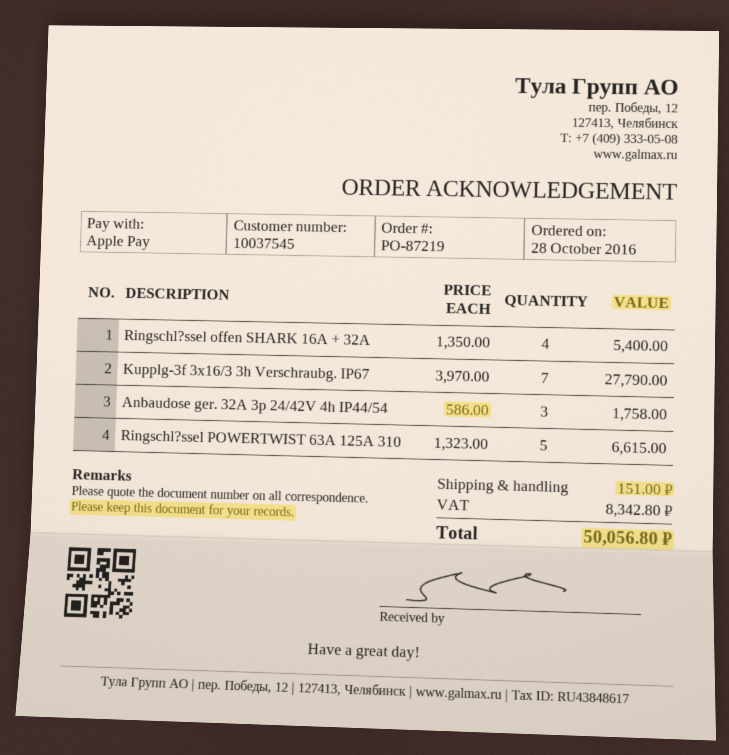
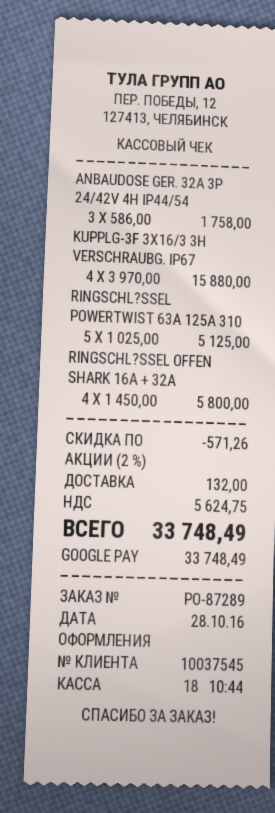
order number: PO-87219 -> PO-87289
payment method: Apple Pay -> Google Pay
Ringschl?ssel offen SHARK 16A + 32A: 4 x 1350.00 = 5400.00 -> 4 x 1450.00 = 5800.00
Kupplg-3f 3x16/3 3h Verschraubg. IP67: 7 x 3970.00 = 27790.00 -> 4 x 3970.00 = 15880.00
Ringschl?ssel POWERTWIST 63A 125A 310: 5 x 1323.00 = 6615.00 -> 5 x 1025.00 = 5125.00
discount: none -> 2% = 571.26
shipping: 151.00 -> 132.00
tax: 8342.80 -> 5624.75
total: 50056.80 -> 33748.49

